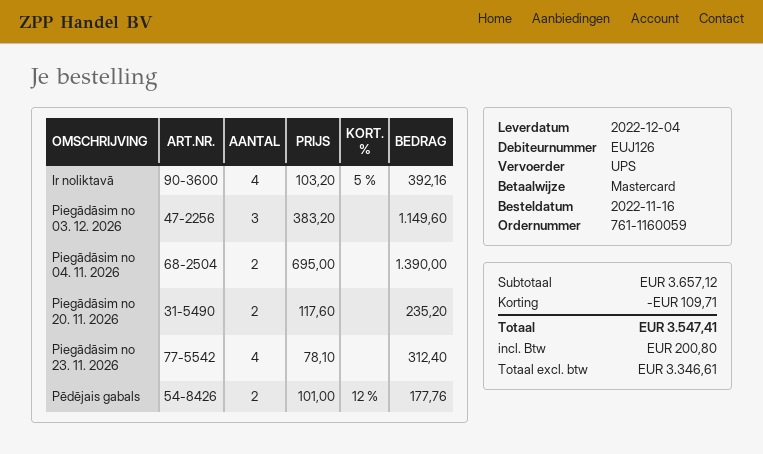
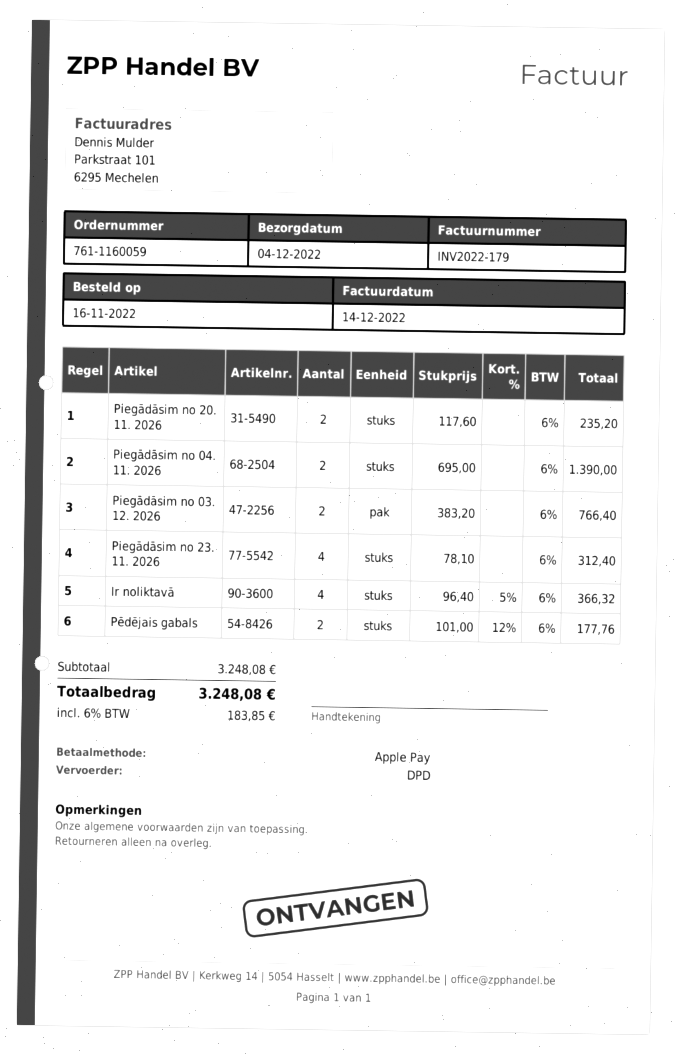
payment method: Mastercard -> Apple Pay
shipping method: UPS -> DPD
Ir noliktavā: 4 x 103.20 - 5% = 392.16 -> 4 x 96.40 - 5% = 366.32
Piegādāsim no 03. 12. 2026: 3 x 383.20 = 1149.60 -> 2 x 383.20 = 766.40
subtotal: 3657.12 -> 3248.08
discount: 109.71 -> none
tax: 200.80 -> 183.85
total: 3547.41 -> 3248.08

